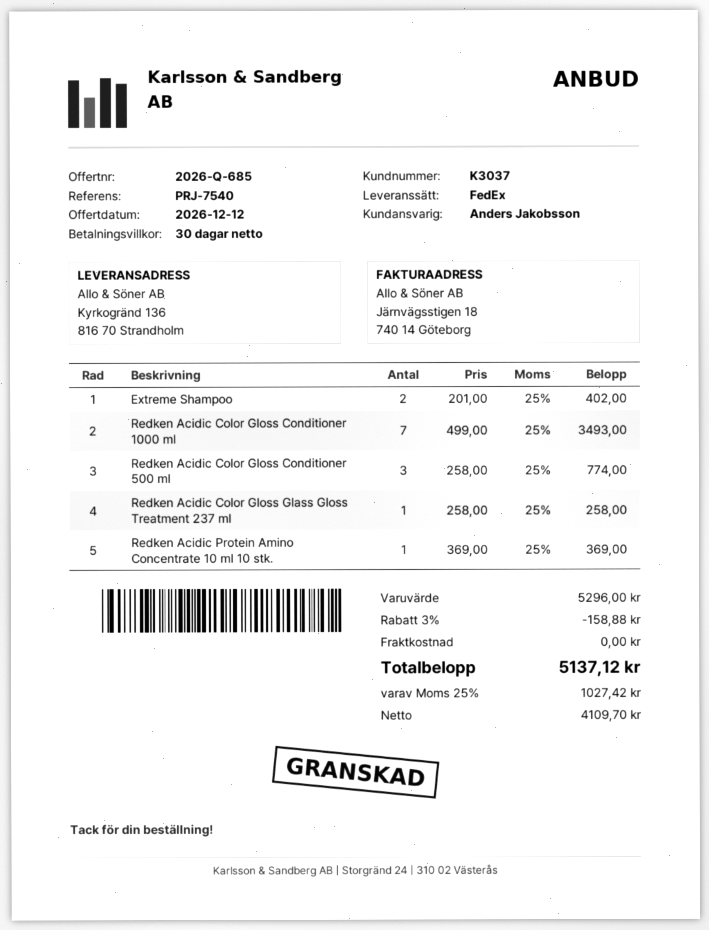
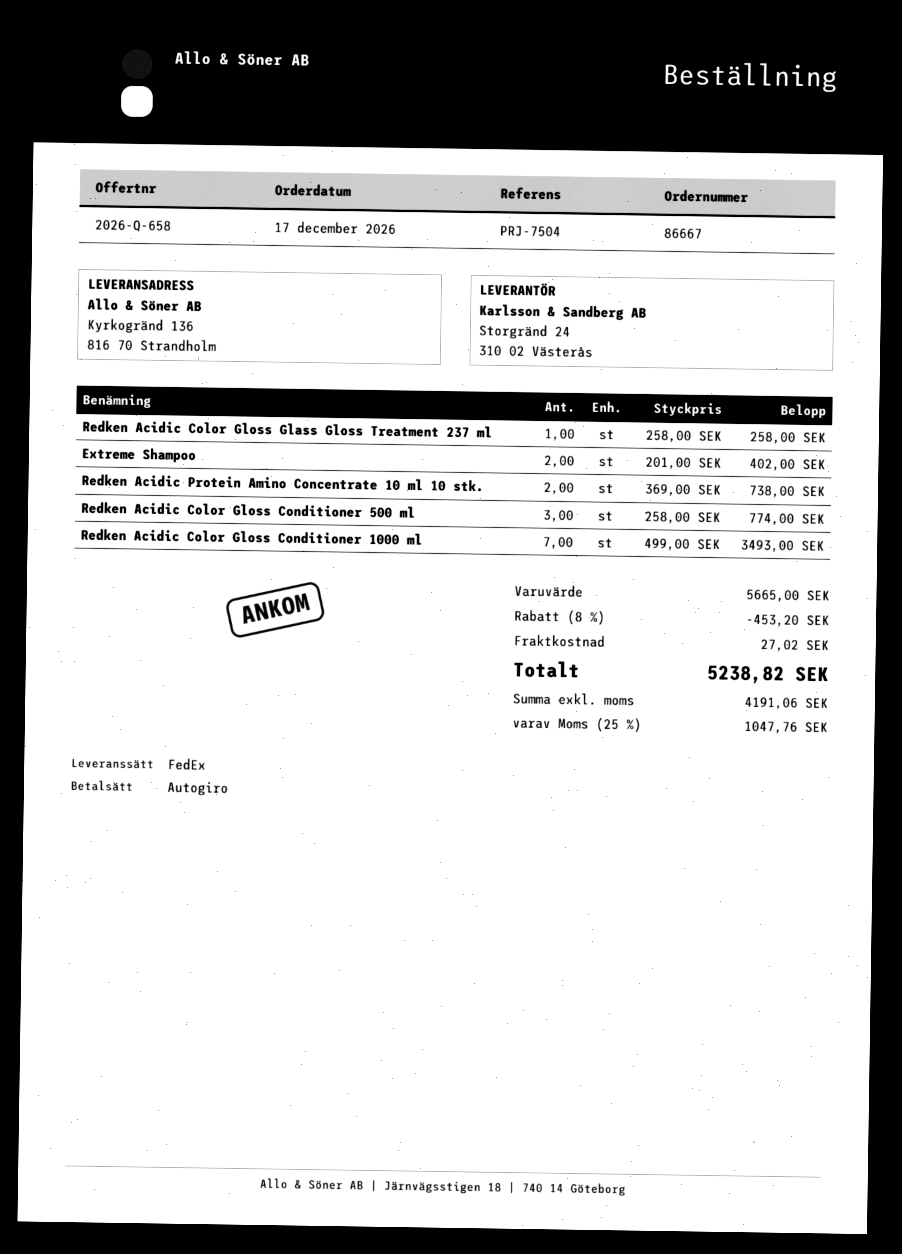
quote number: 2026-Q-685 -> 2026-Q-658
reference: PRJ-7540 -> PRJ-7504
Redken Acidic Protein Amino Concentrate 10 ml 10 stk.: 1 x 369.00 = 369.00 -> 2 x 369.00 = 738.00
subtotal: 5296.00 -> 5665.00
discount: 3% = 158.88 -> 8% = 453.20
shipping: 0.00 -> 27.02
net: 4109.70 -> 4191.06
tax: 25% = 1027.42 -> 25% = 1047.76
total: 5137.12 -> 5238.82

